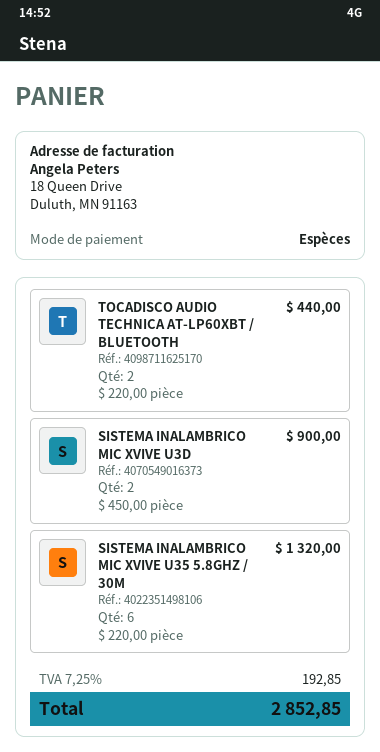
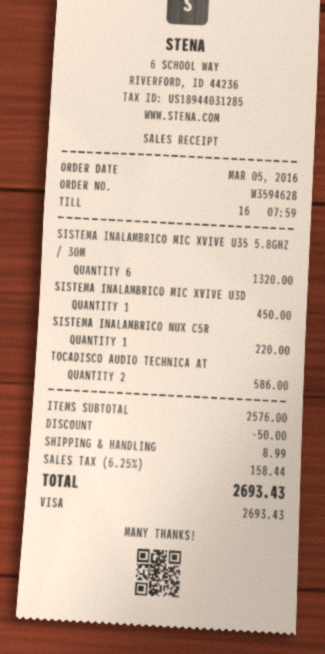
payment method: cash -> Visa
TOCADISCO AUDIO TECHNICA AT-LP60XBT / BLUETOOTH: 2 for 440.00 -> 2 for 586.00
SISTEMA INALAMBRICO MIC XVIVE U3D: 2 for 900.00 -> 1 for 450.00
SISTEMA INALAMBRICO NUX C5R: none -> 1 for 220.00
discount: none -> 50.00
shipping: none -> 8.99
tax: 7.25% = 192.85 -> 6.25% = 158.44
total: 2852.85 -> 2693.43

